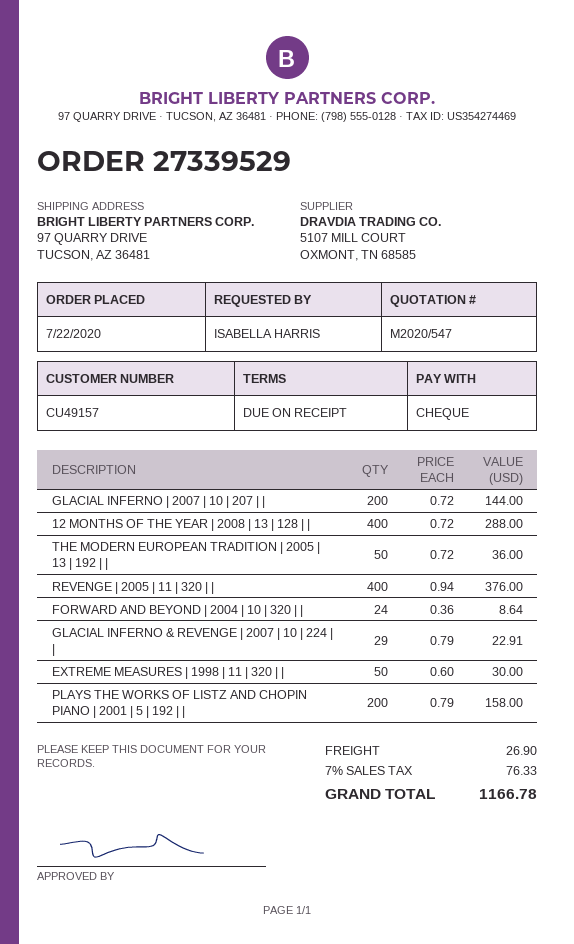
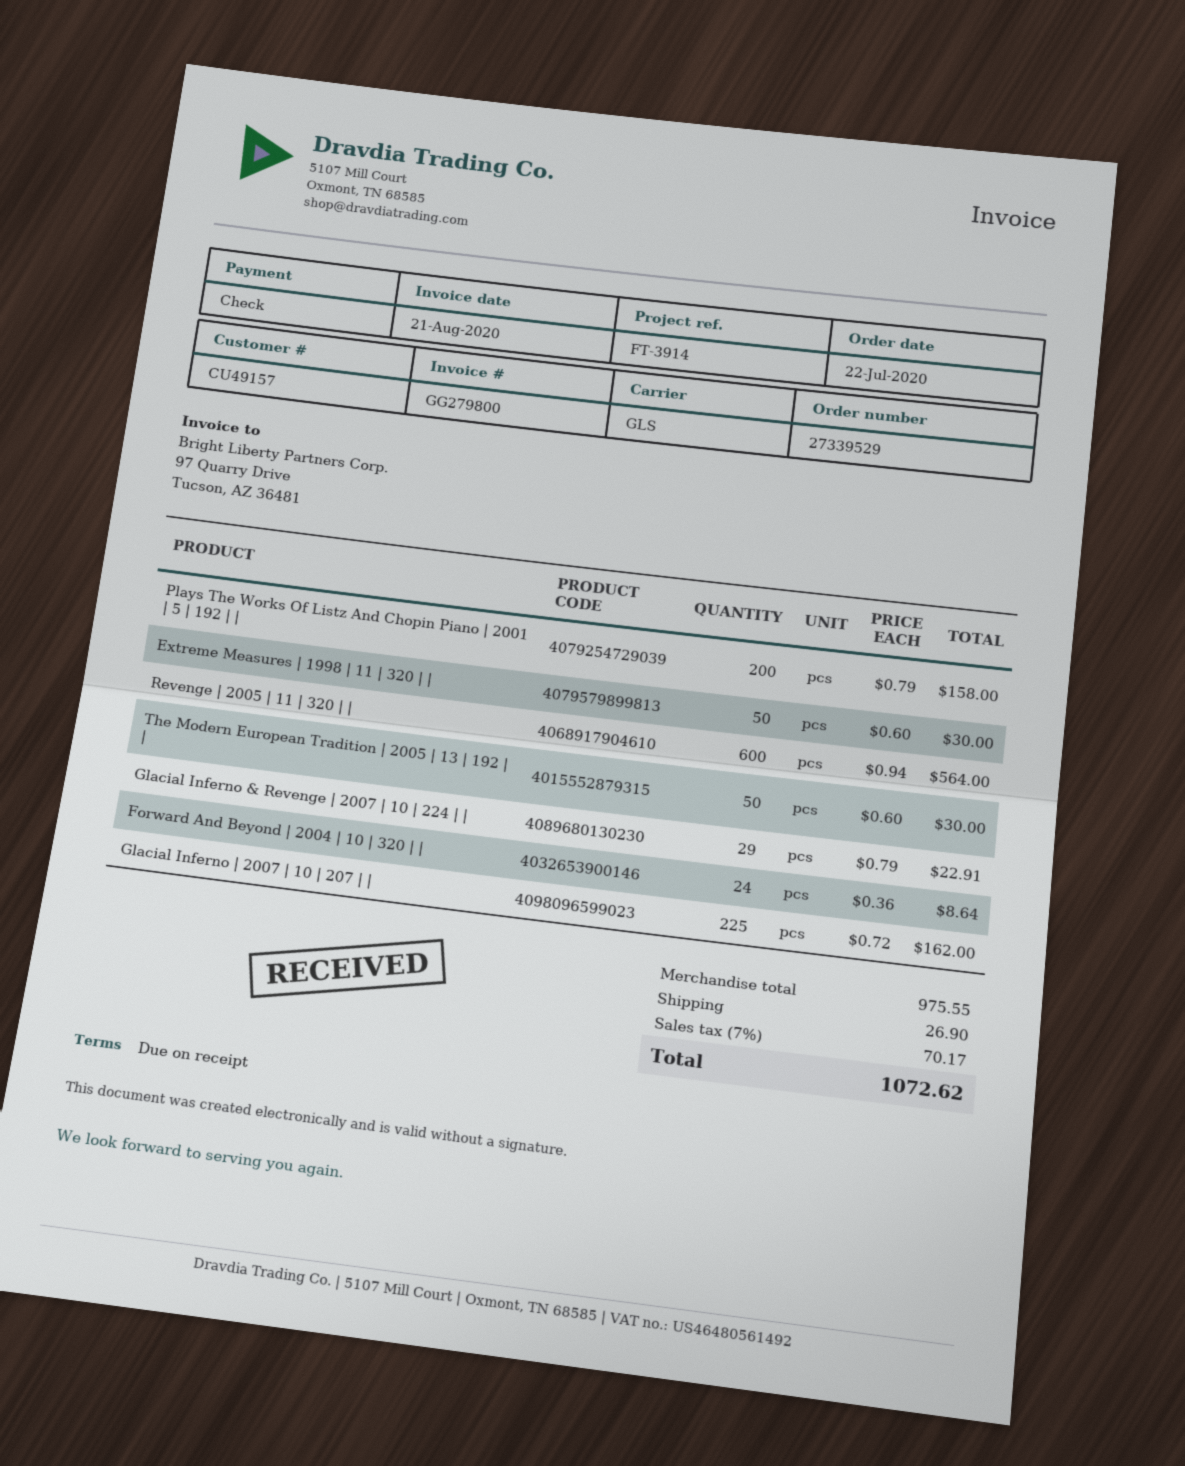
GLACIAL INFERNO | 2007 | 10 | 207 | |: 200 x 0.72 = 144.00 -> 225 x 0.72 = 162.00
12 MONTHS OF THE YEAR | 2008 | 13 | 128 | |: 400 x 0.72 = 288.00 -> none
THE MODERN EUROPEAN TRADITION | 2005 | 13 | 192 | |: 50 x 0.72 = 36.00 -> 50 x 0.60 = 30.00
REVENGE | 2005 | 11 | 320 | |: 400 x 0.94 = 376.00 -> 600 x 0.94 = 564.00
tax: 7% = 76.33 -> 7% = 70.17
total: 1166.78 -> 1072.62

